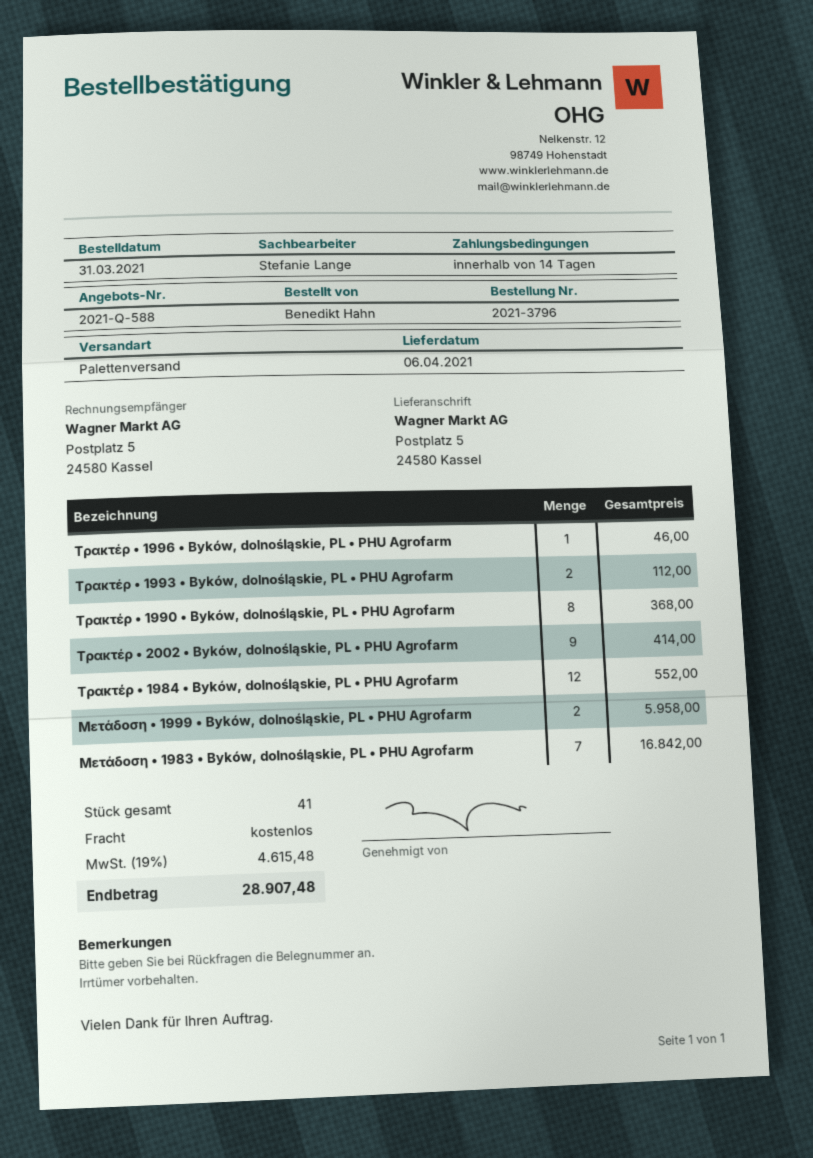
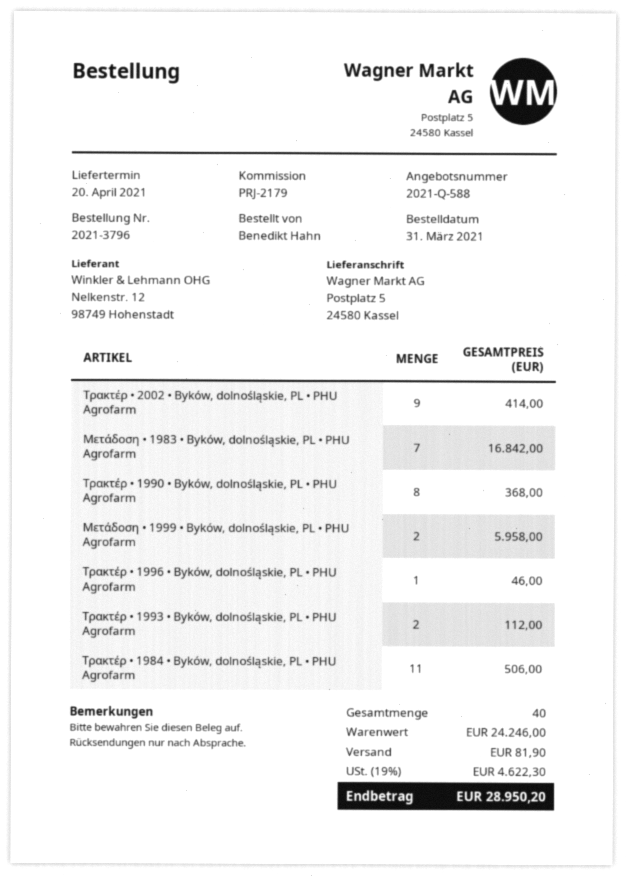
delivery date: 2021-04-06 -> 2021-04-20
Τρακτέρ • 1984 • Byków, dolnośląskie, PL • PHU Agrofarm: 12 for 552.00 -> 11 for 506.00
total quantity: 41 -> 40
shipping: 0.00 -> 81.90
tax: 19% = 4615.48 -> 19% = 4622.30
total: 28907.48 -> 28950.20

